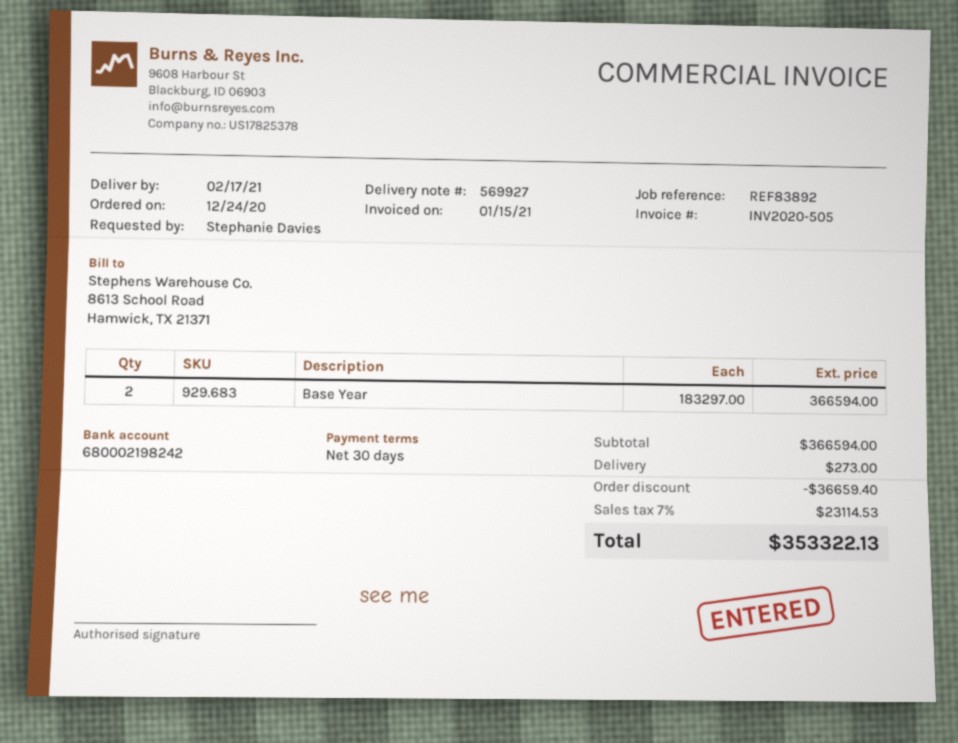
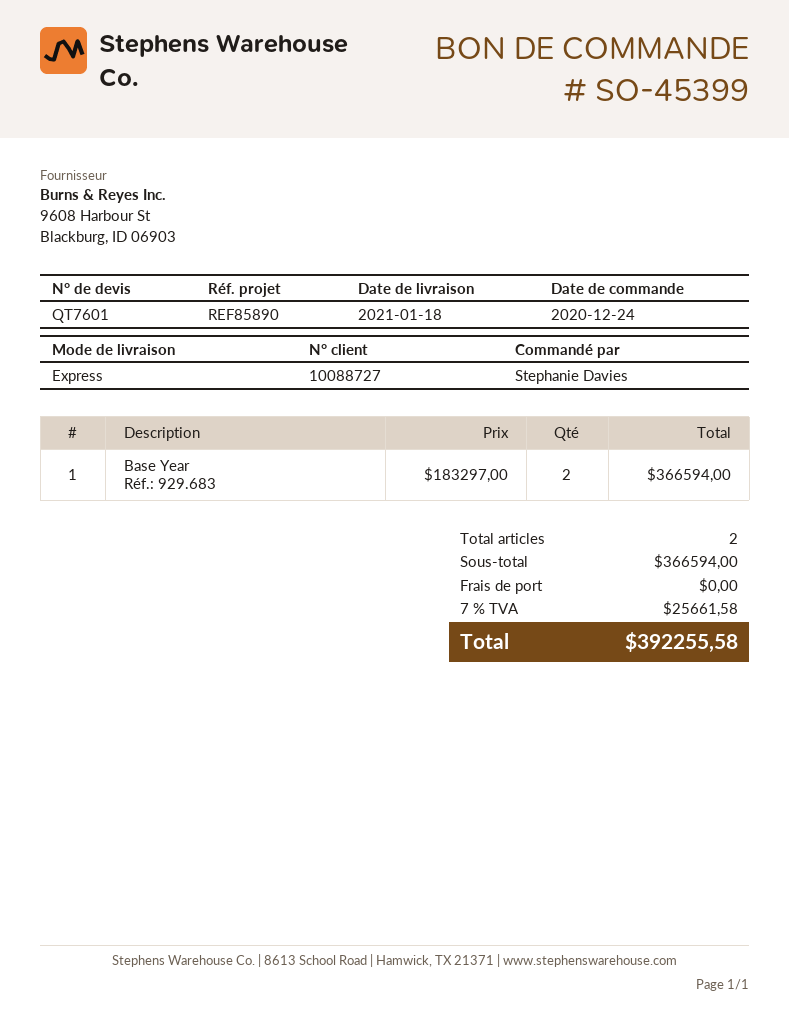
delivery date: 2021-02-17 -> 2021-01-18
reference: REF83892 -> REF85890
discount: 36659.40 -> none
shipping: 273.00 -> 0.00
tax: 7% = 23114.53 -> 7% = 25661.58
total: 353322.13 -> 392255.58

